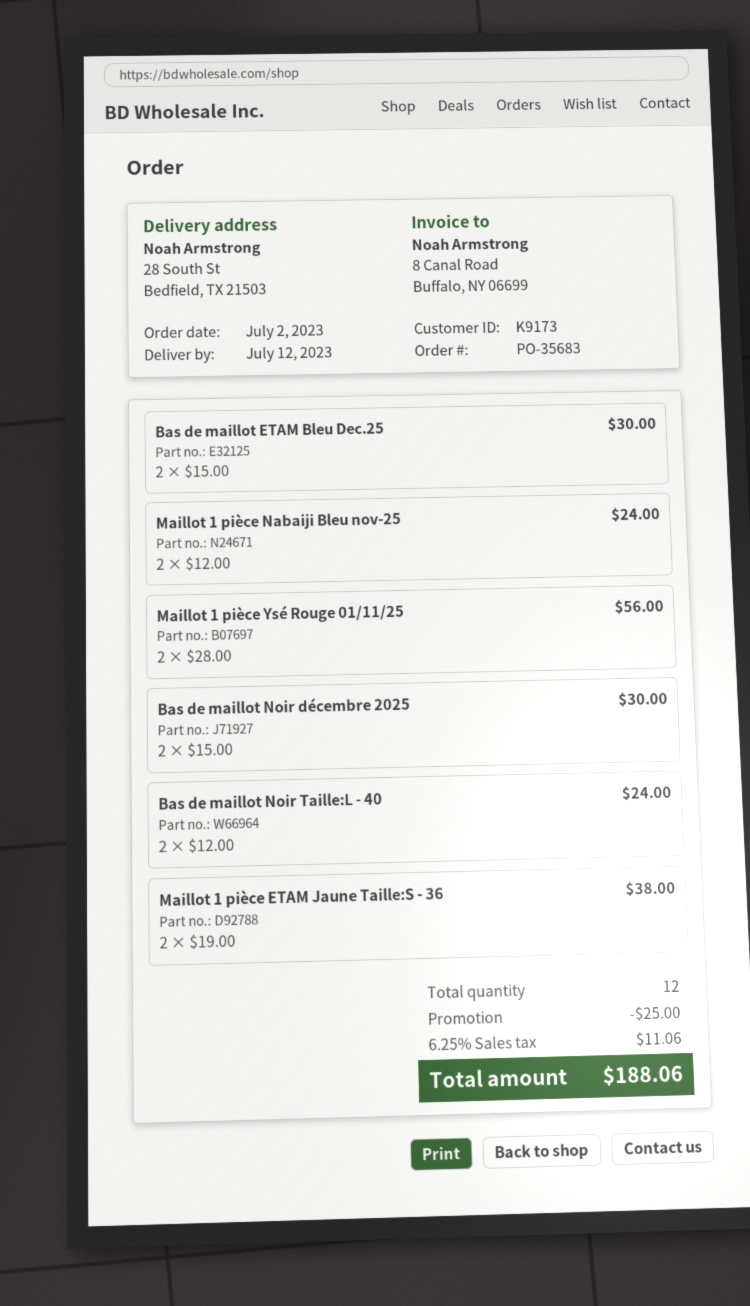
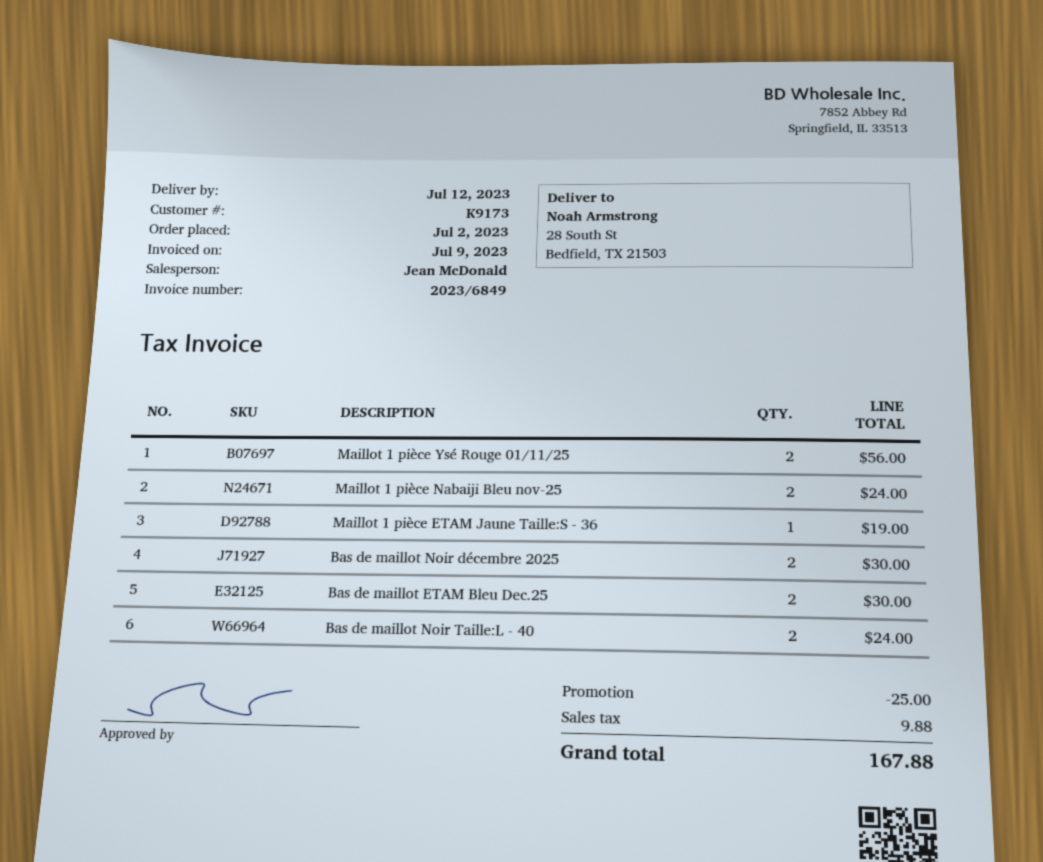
Maillot 1 pièce ETAM Jaune Taille:S - 36: 2 for 38.00 -> 1 for 19.00
tax: 11.06 -> 9.88
total: 188.06 -> 167.88

